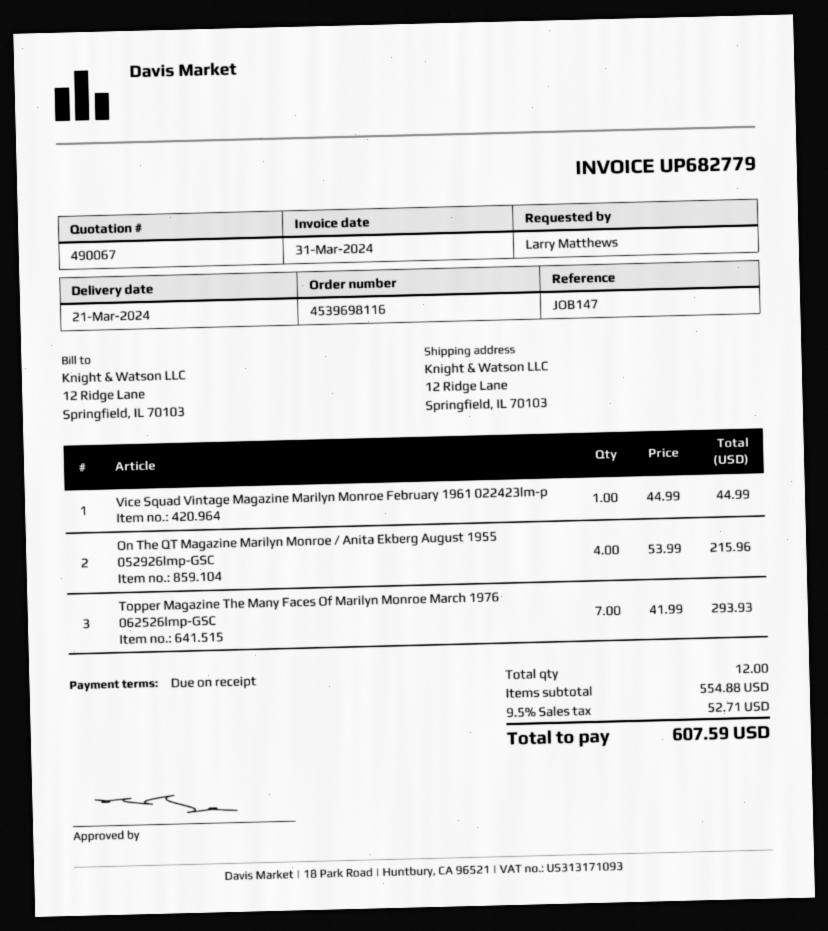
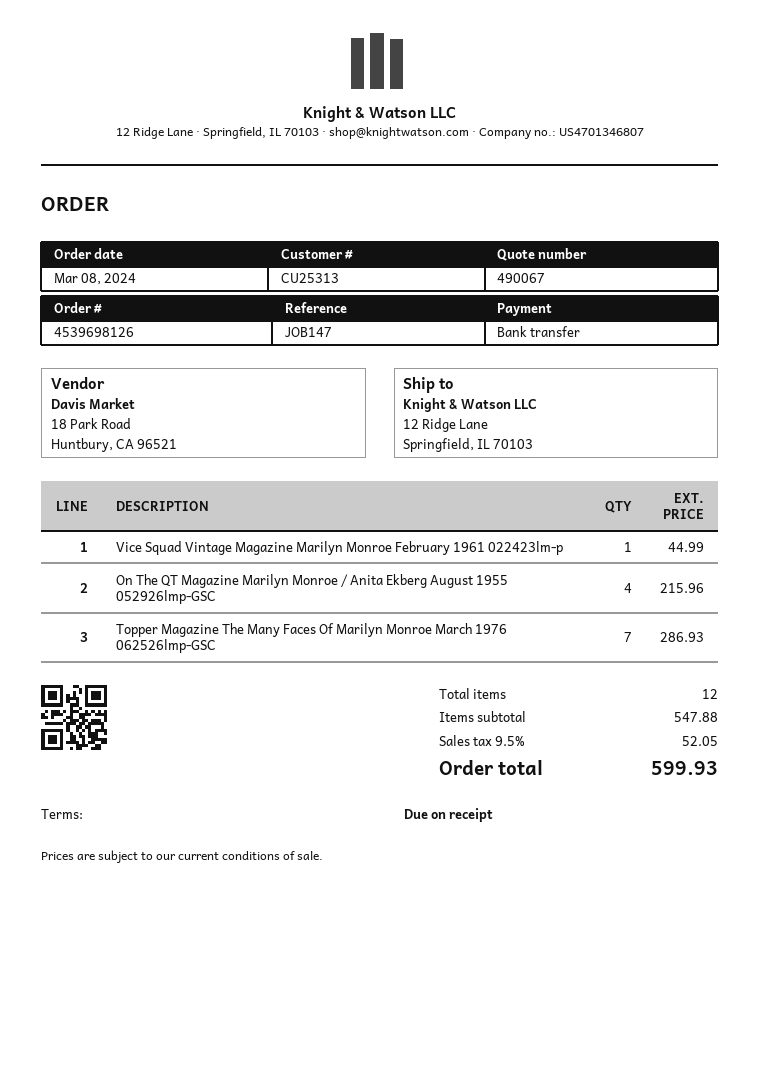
order number: 4539698116 -> 4539698126
Topper Magazine The Many Faces Of Marilyn Monroe March 1976 062526lmp-GSC: 7 for 293.93 -> 7 for 286.93
subtotal: 554.88 -> 547.88
tax: 9.5% = 52.71 -> 9.5% = 52.05
total: 607.59 -> 599.93

